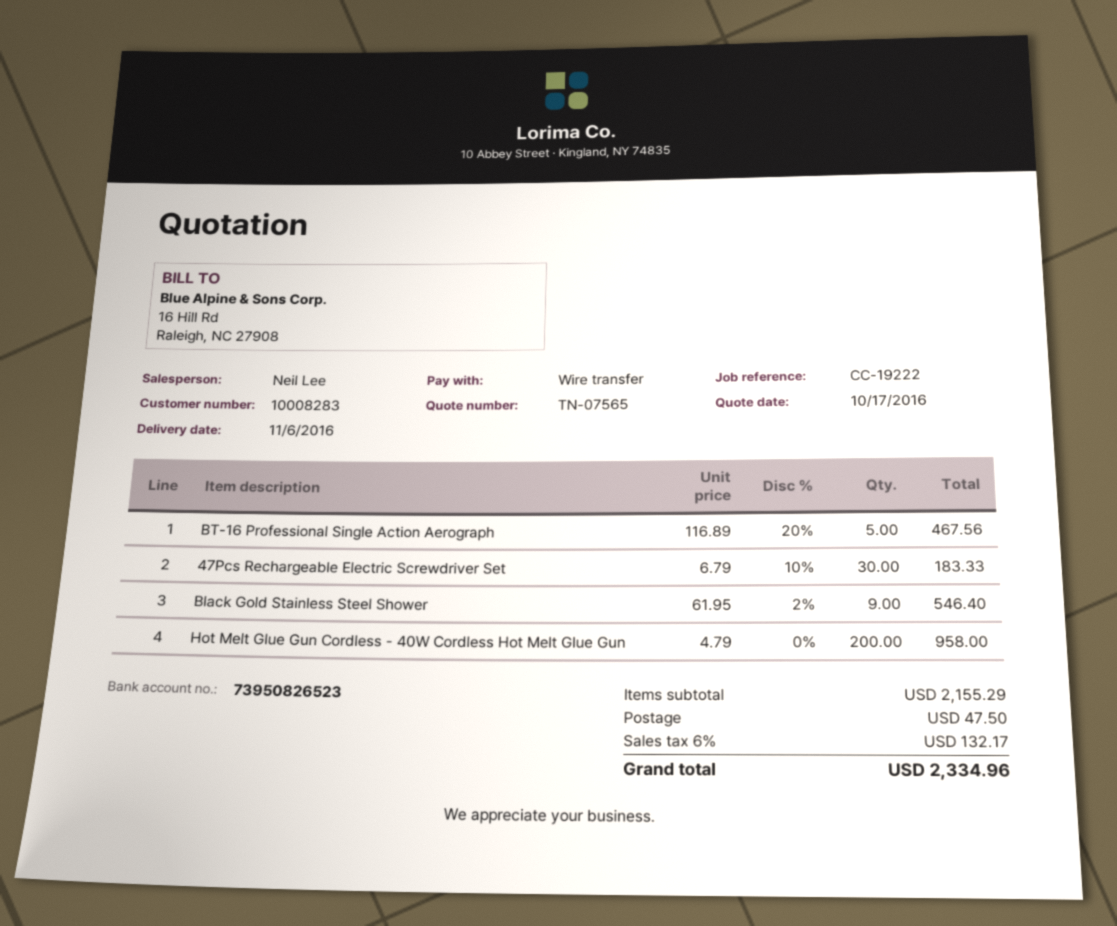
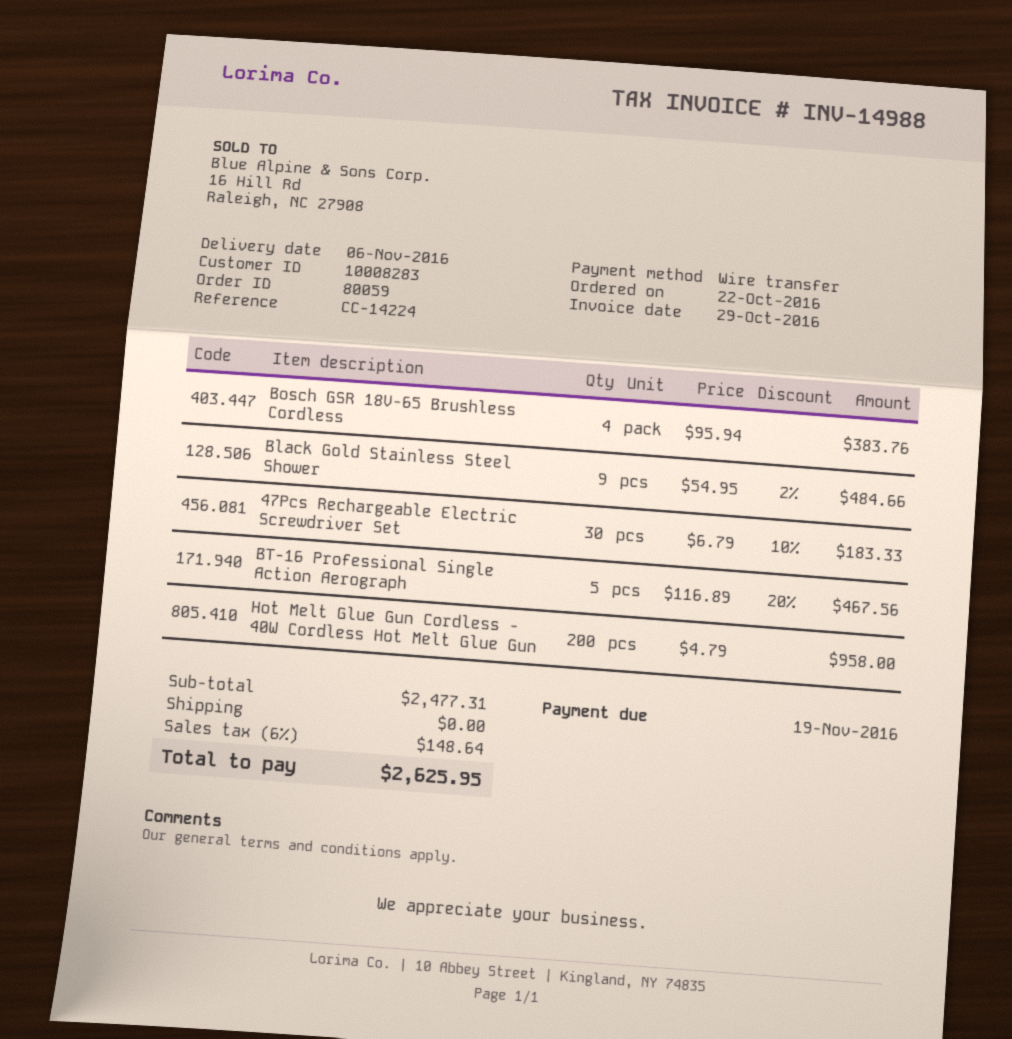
reference: CC-19222 -> CC-14224
Black Gold Stainless Steel Shower: 9 x 61.95 - 2% = 546.40 -> 9 x 54.95 - 2% = 484.66
Bosch GSR 18V-65 Brushless Cordless: none -> 4 x 95.94 = 383.76
subtotal: 2155.29 -> 2477.31
shipping: 47.50 -> 0.00
tax: 6% = 132.17 -> 6% = 148.64
total: 2334.96 -> 2625.95

